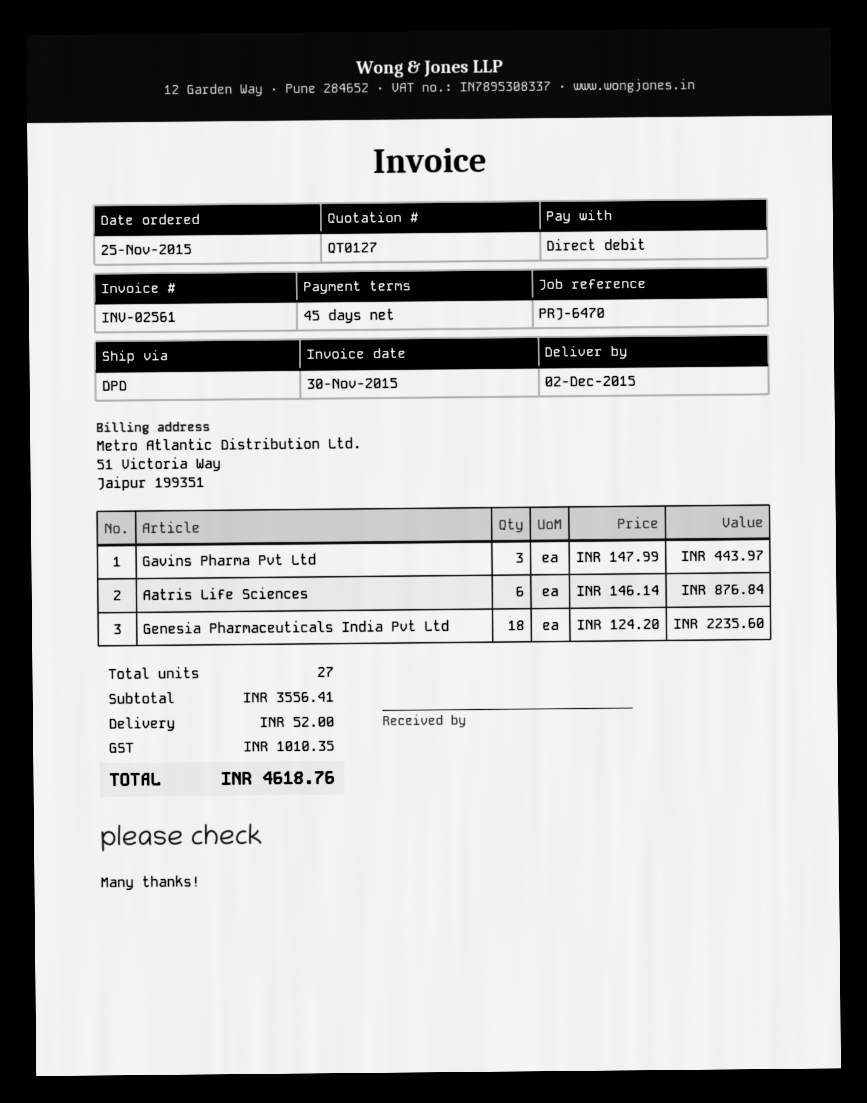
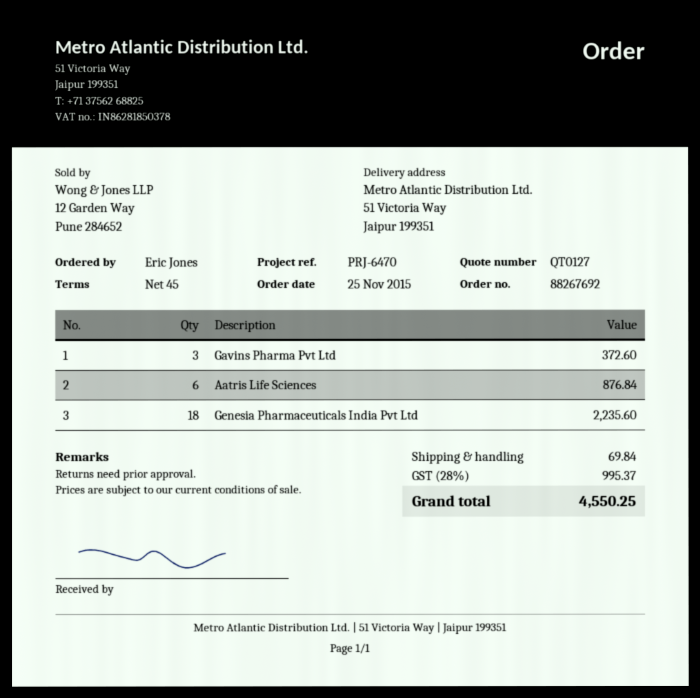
Gavins Pharma Pvt Ltd: 3 for 443.97 -> 3 for 372.60
shipping: 52.00 -> 69.84
tax: 1010.35 -> 995.37
total: 4618.76 -> 4550.25

